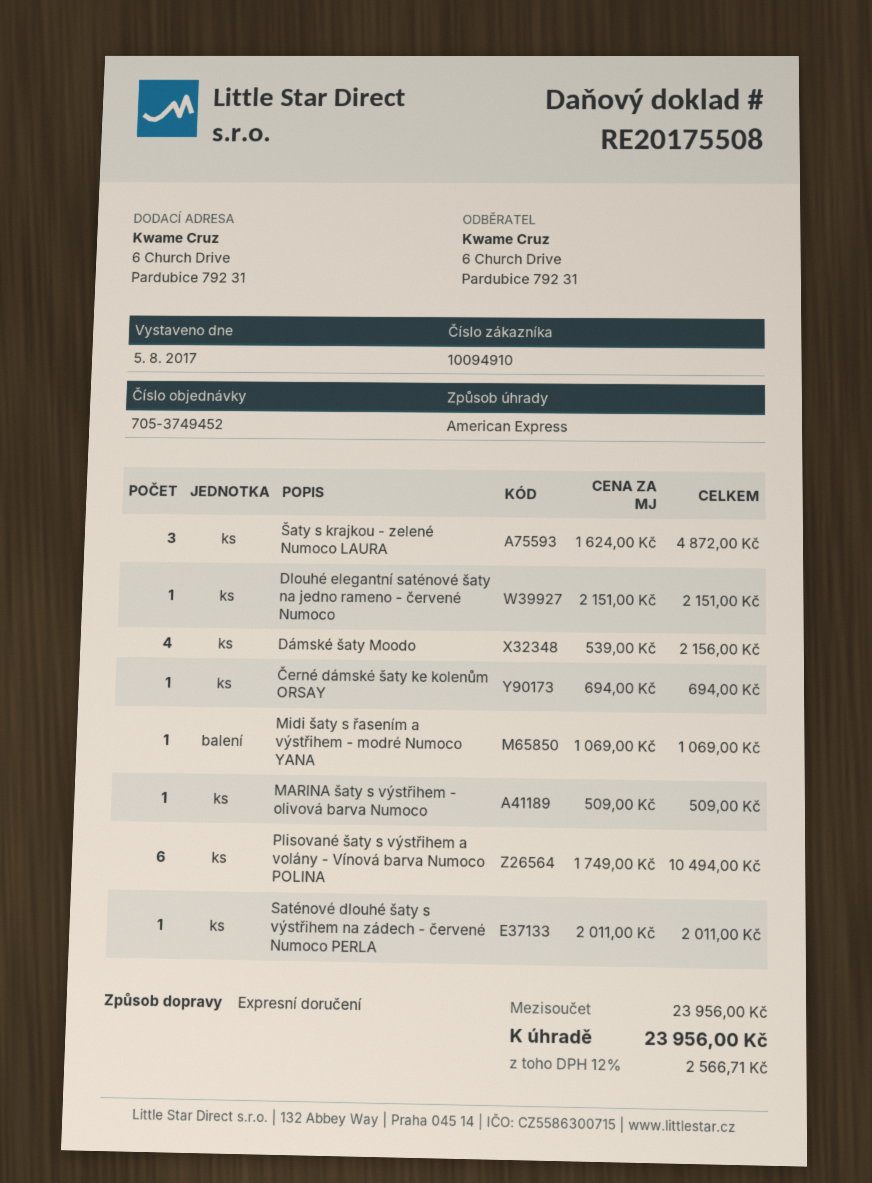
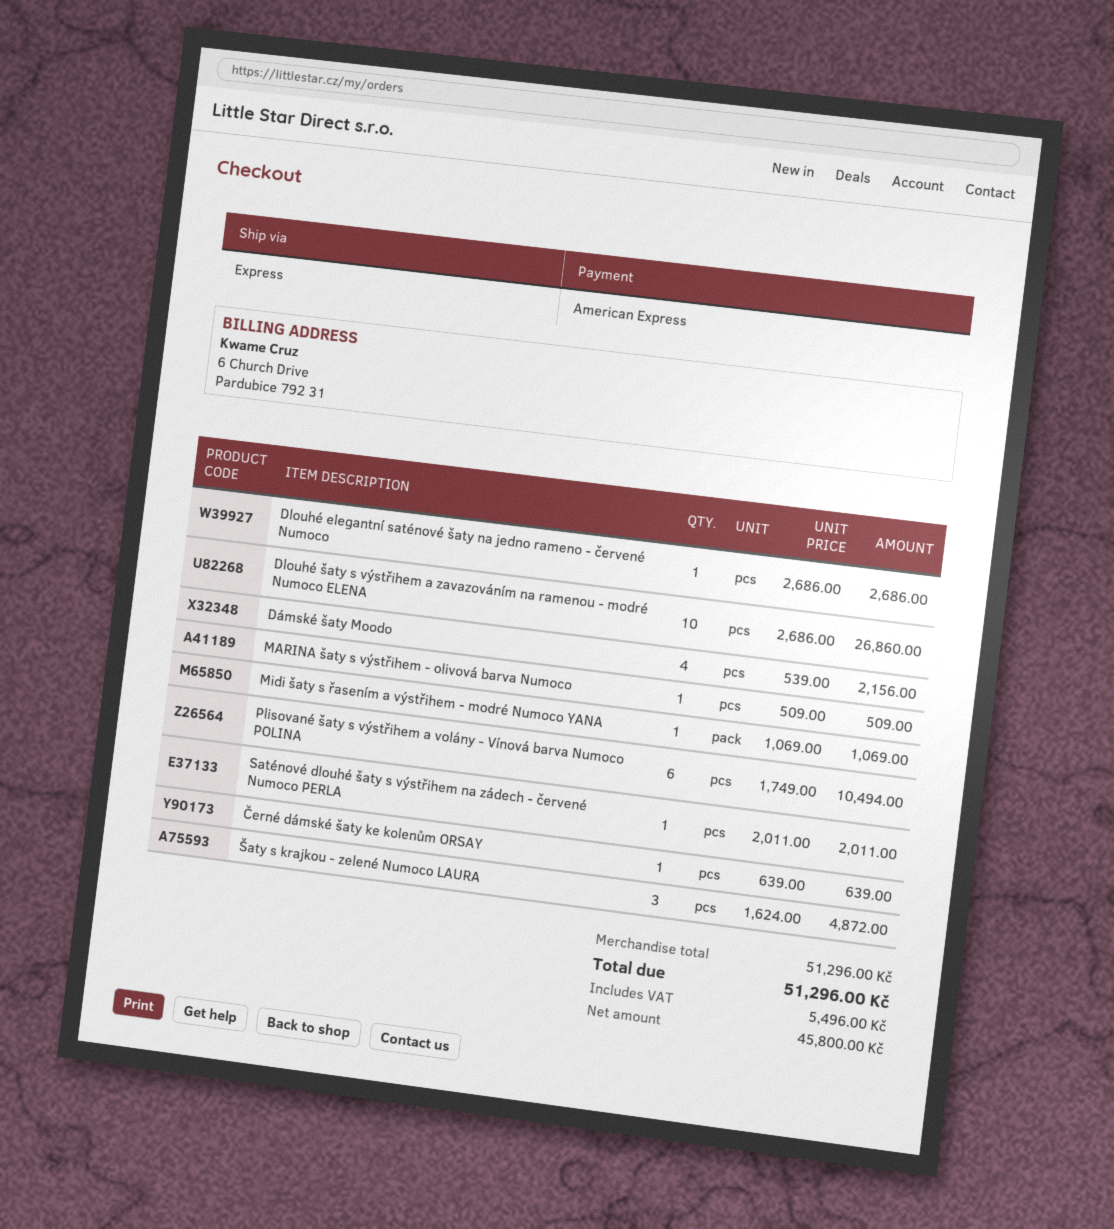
Dlouhé elegantní saténové šaty na jedno rameno - červené Numoco: 1 x 2151.00 = 2151.00 -> 1 x 2686.00 = 2686.00
Černé dámské šaty ke kolenům ORSAY: 1 x 694.00 = 694.00 -> 1 x 639.00 = 639.00
Dlouhé šaty s výstřihem a zavazováním na ramenou - modré Numoco ELENA: none -> 10 x 2686.00 = 26860.00
subtotal: 23956.00 -> 51296.00
tax: 2566.71 -> 5496.00
total: 23956.00 -> 51296.00

